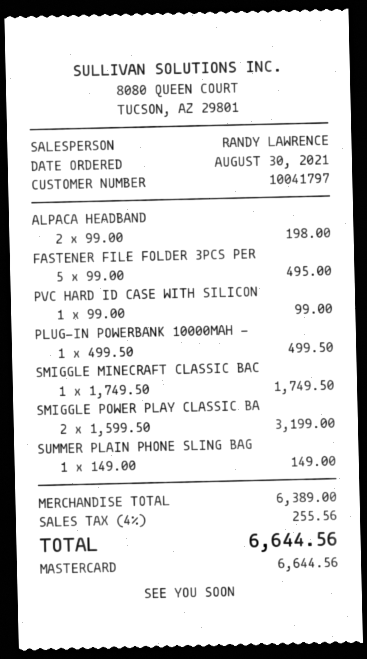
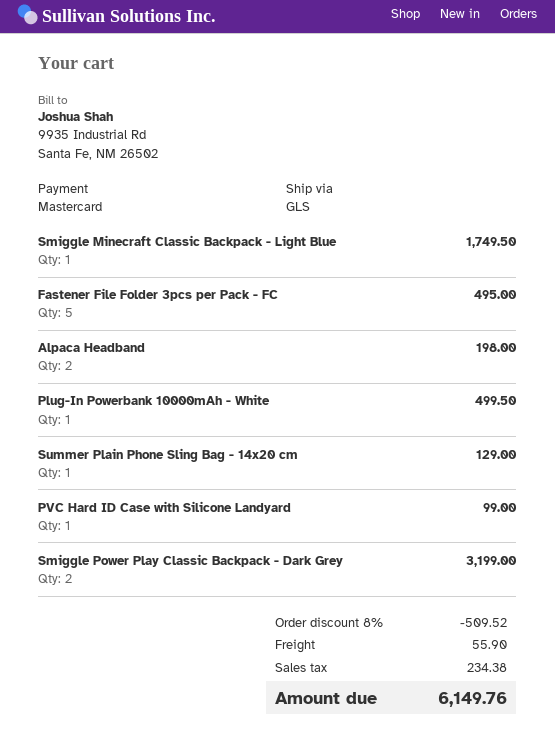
SUMMER PLAIN PHONE SLING BAG: 1 for 149.00 -> 1 for 129.00
discount: none -> 8% = 509.52
shipping: none -> 55.90
tax: 255.56 -> 234.38
total: 6644.56 -> 6149.76

